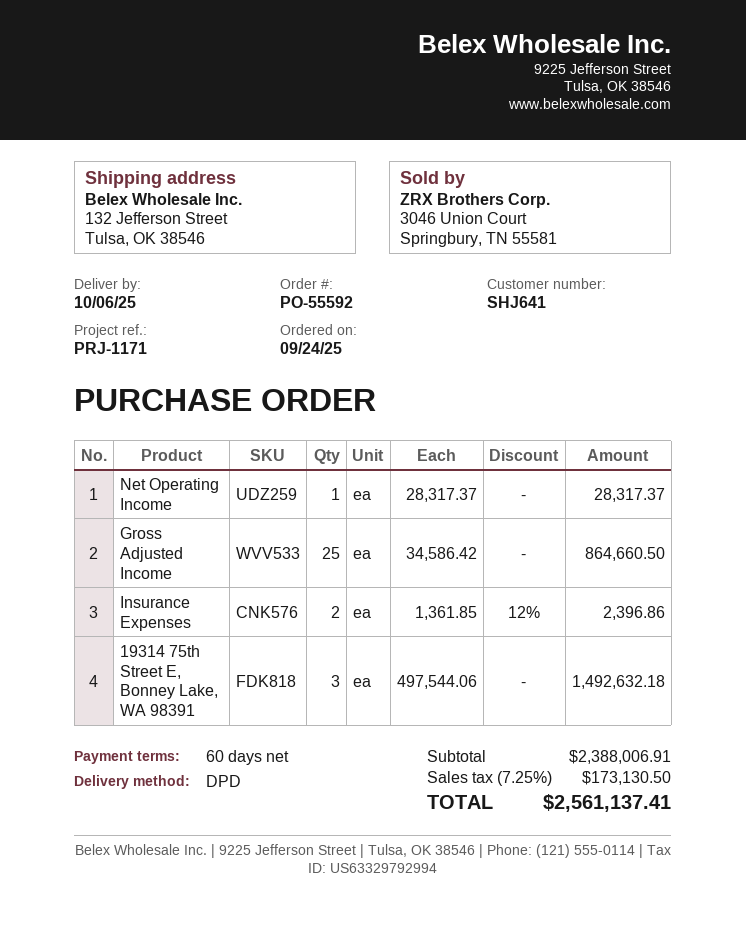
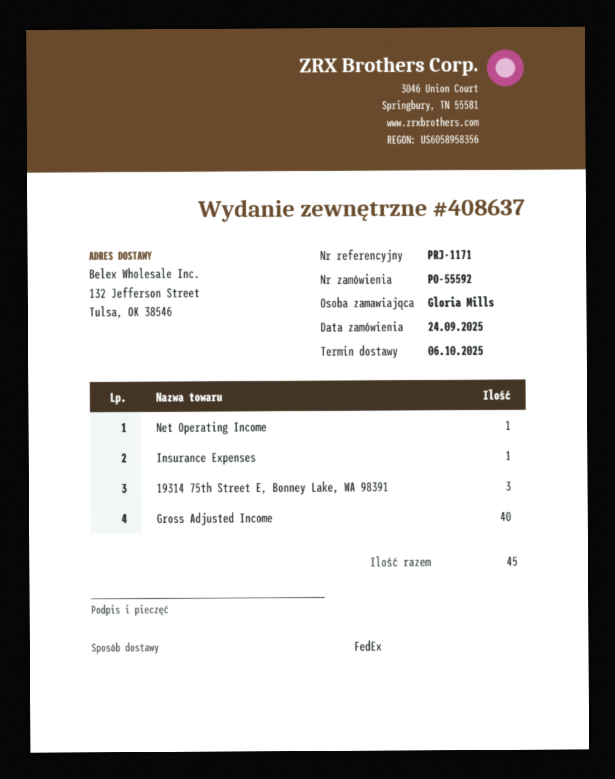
shipping method: DPD -> FedEx
Gross Adjusted Income: 25 -> 40
Insurance Expenses: 2 -> 1

